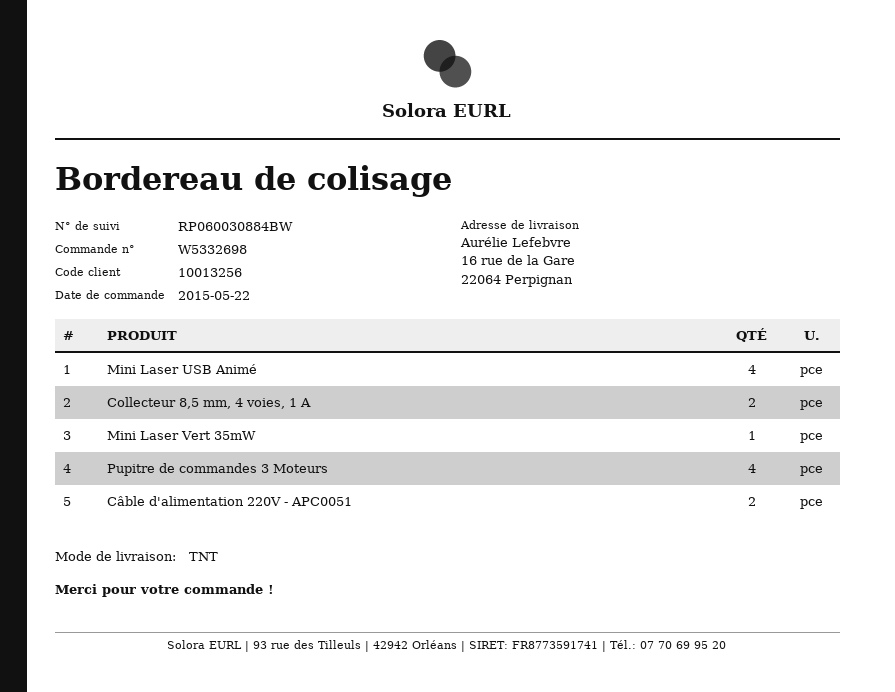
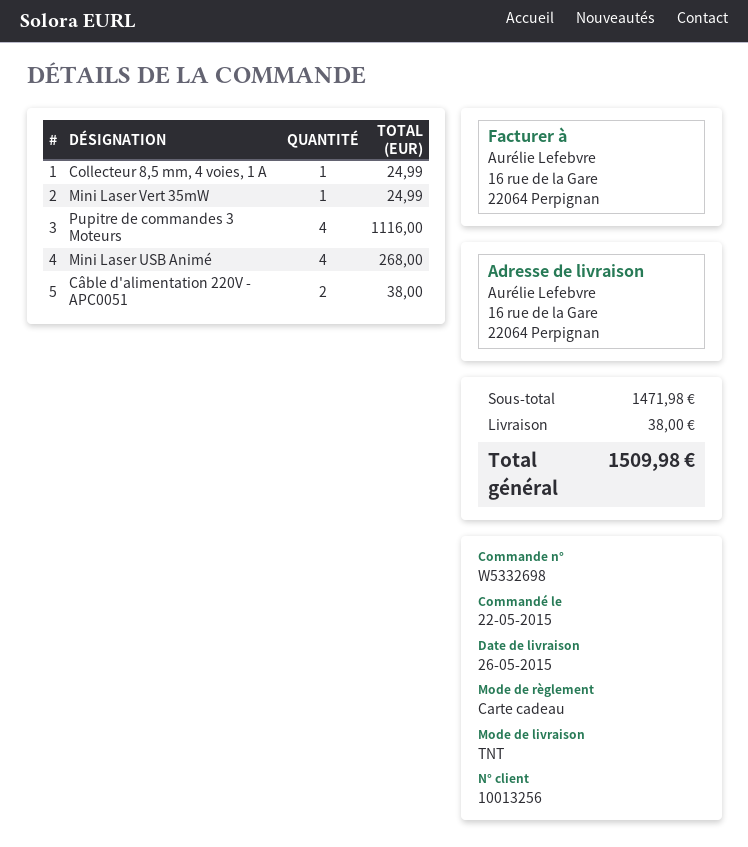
Collecteur 8,5 mm, 4 voies, 1 A: 2 -> 1

